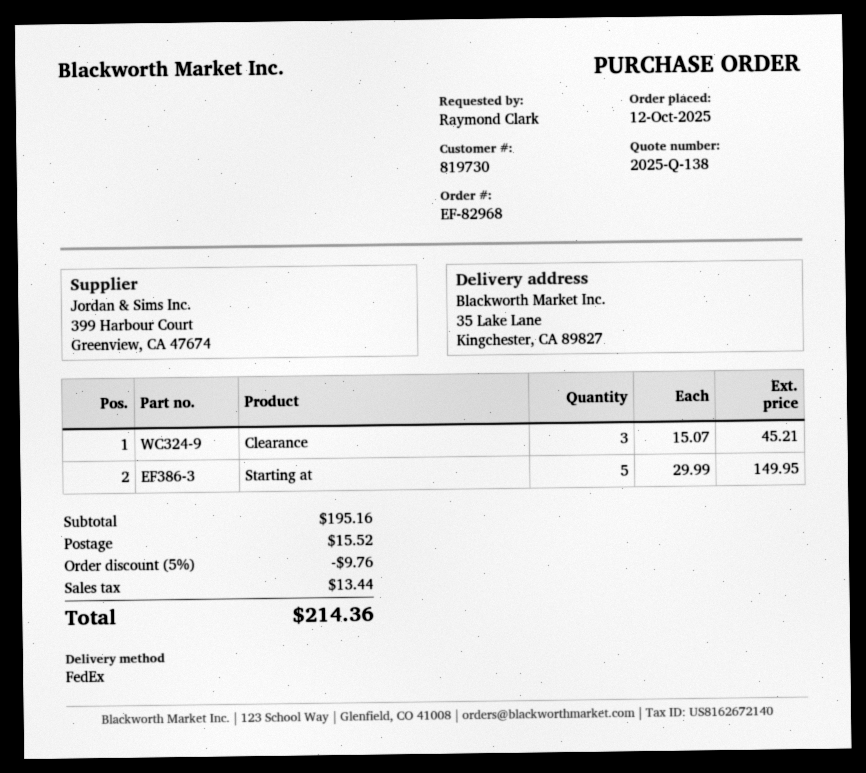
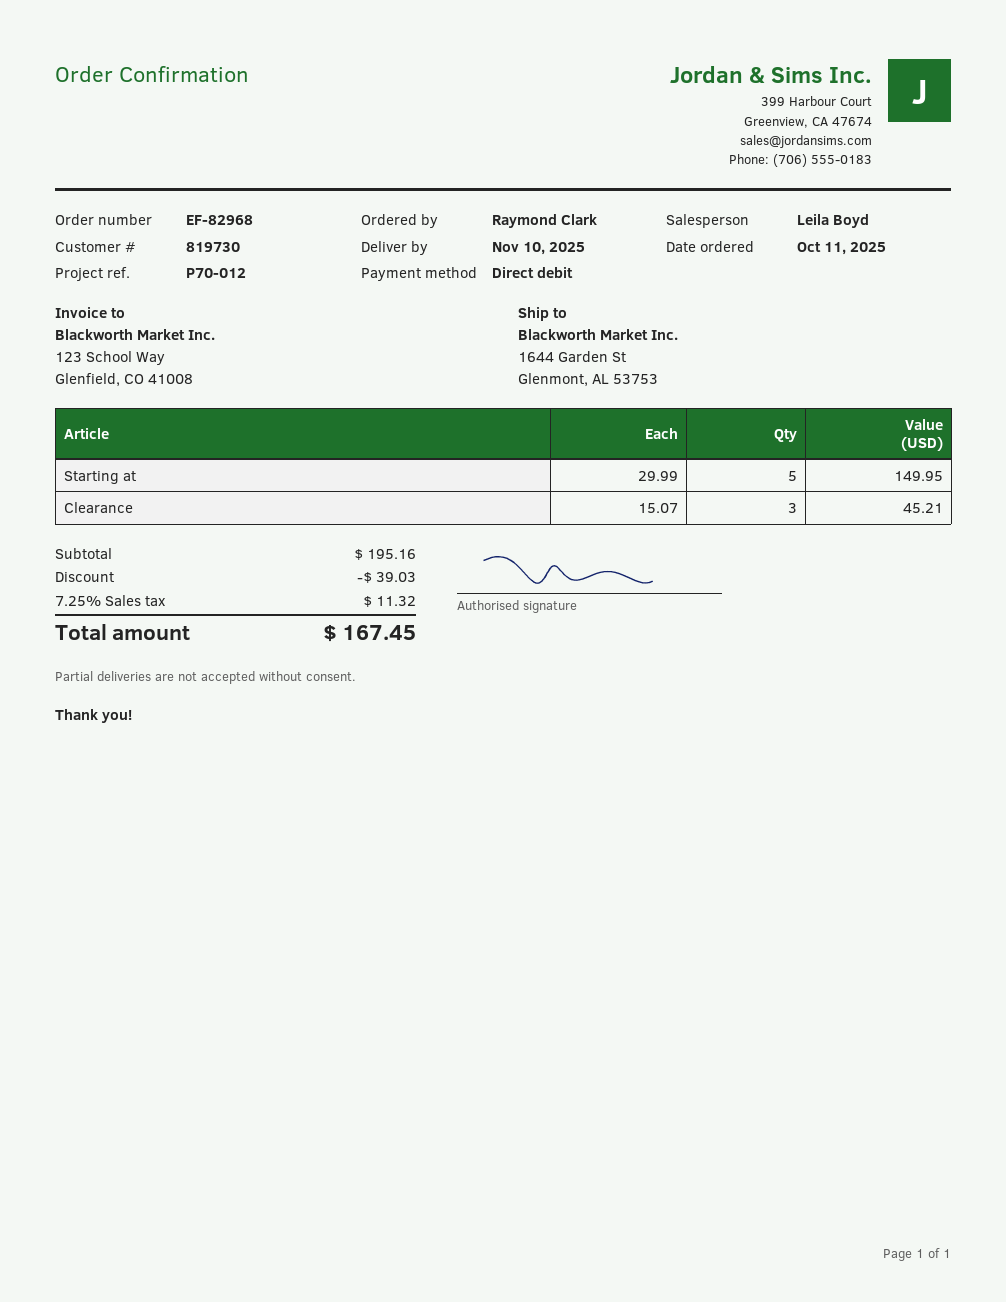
order date: 2025-10-12 -> 2025-10-11
ship to: 35 Lake Lane, Kingchester, CA 89827 -> 1644 Garden St, Glenmont, AL 53753
discount: 9.76 -> 39.03
shipping: 15.52 -> none
tax: 13.44 -> 11.32
total: 214.36 -> 167.45

